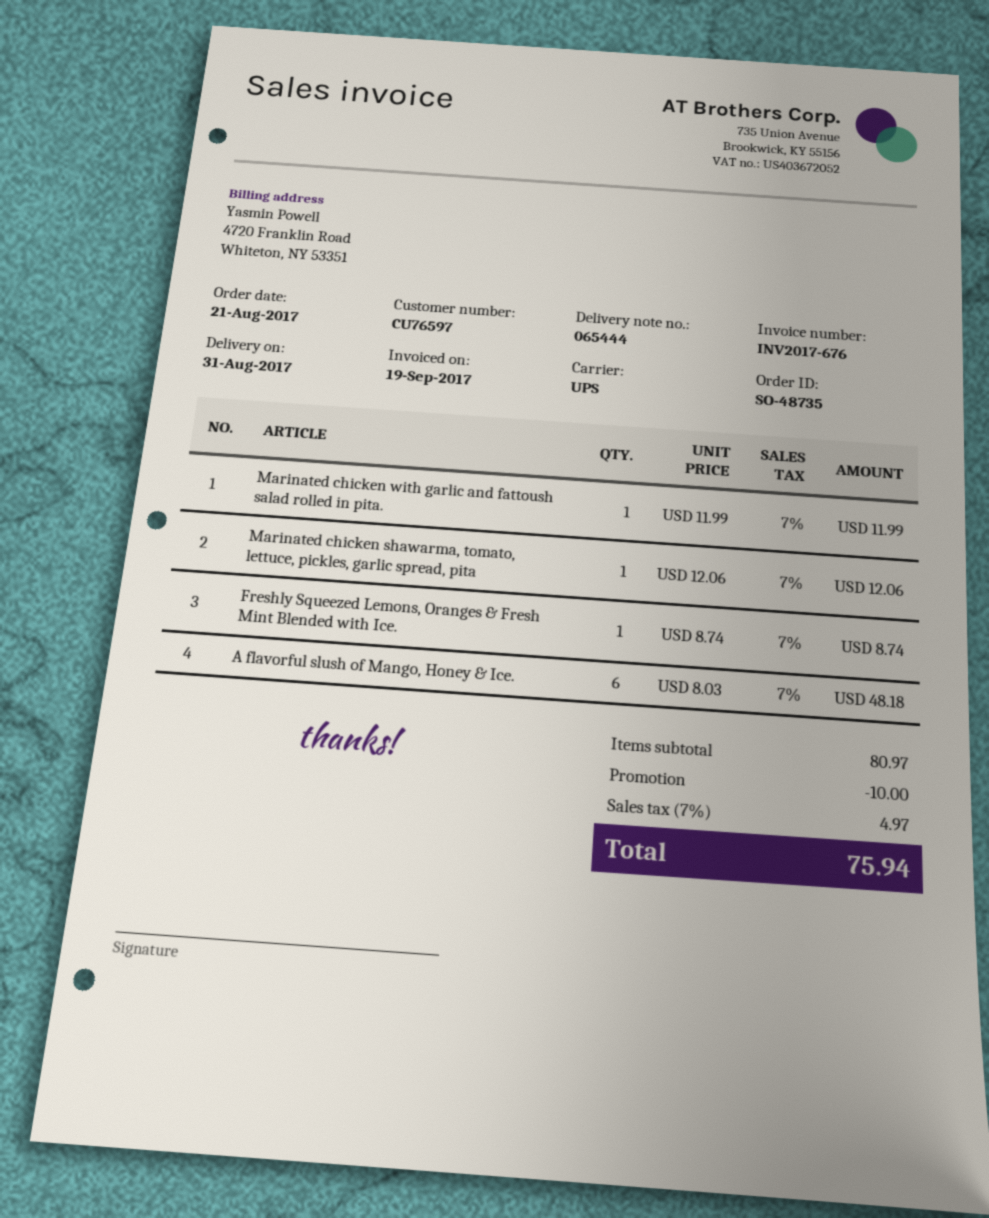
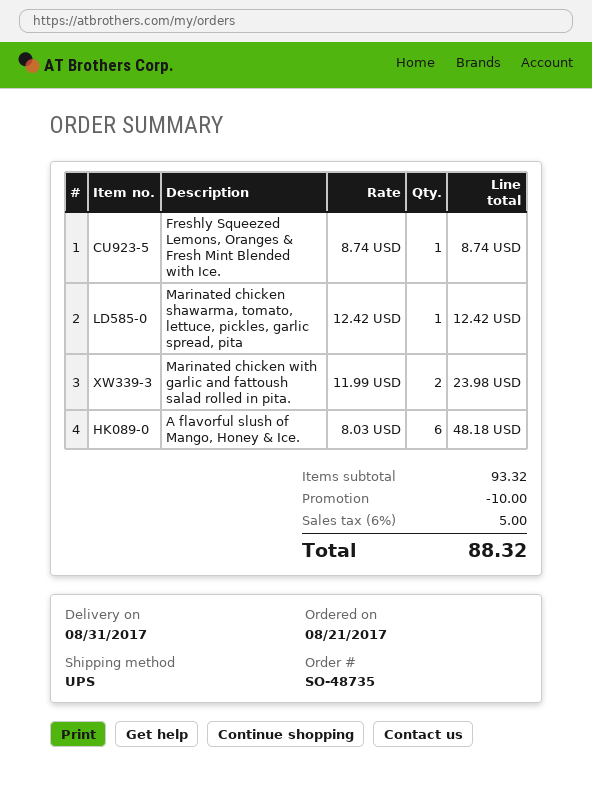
Marinated chicken with garlic and fattoush salad rolled in pita.: 1 x 11.99 = 11.99 -> 2 x 11.99 = 23.98
Marinated chicken shawarma, tomato, lettuce, pickles, garlic spread, pita: 1 x 12.06 = 12.06 -> 1 x 12.42 = 12.42
subtotal: 80.97 -> 93.32
tax: 7% = 4.97 -> 6% = 5.00
total: 75.94 -> 88.32

